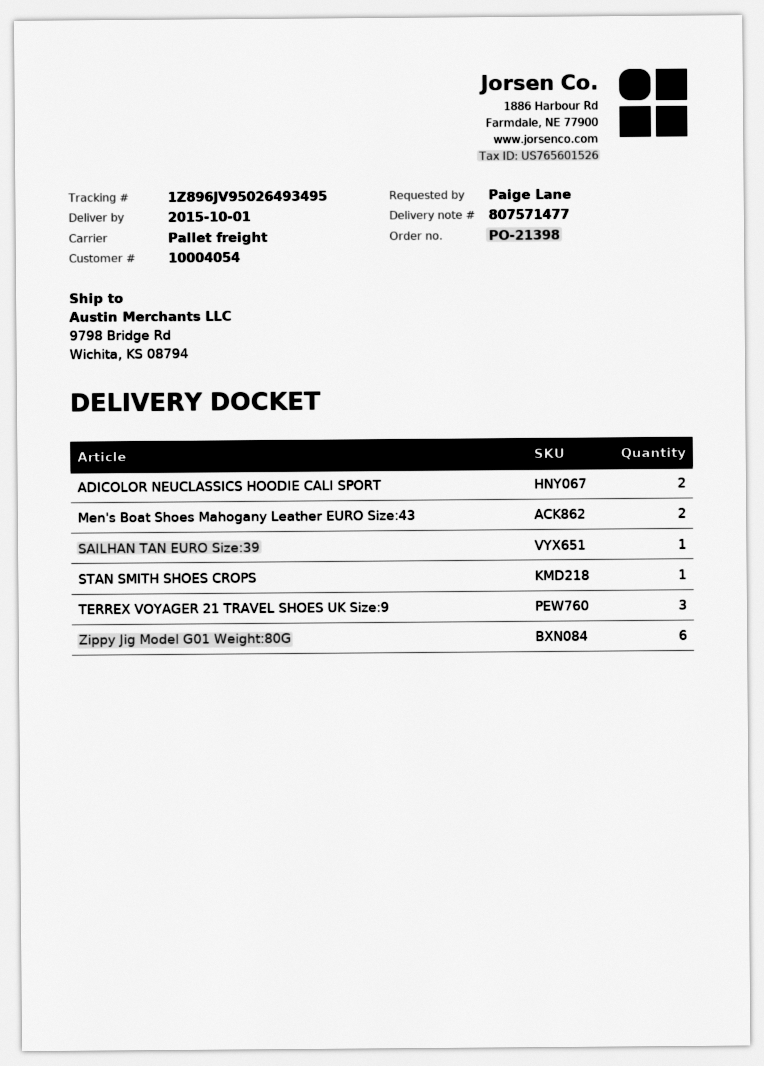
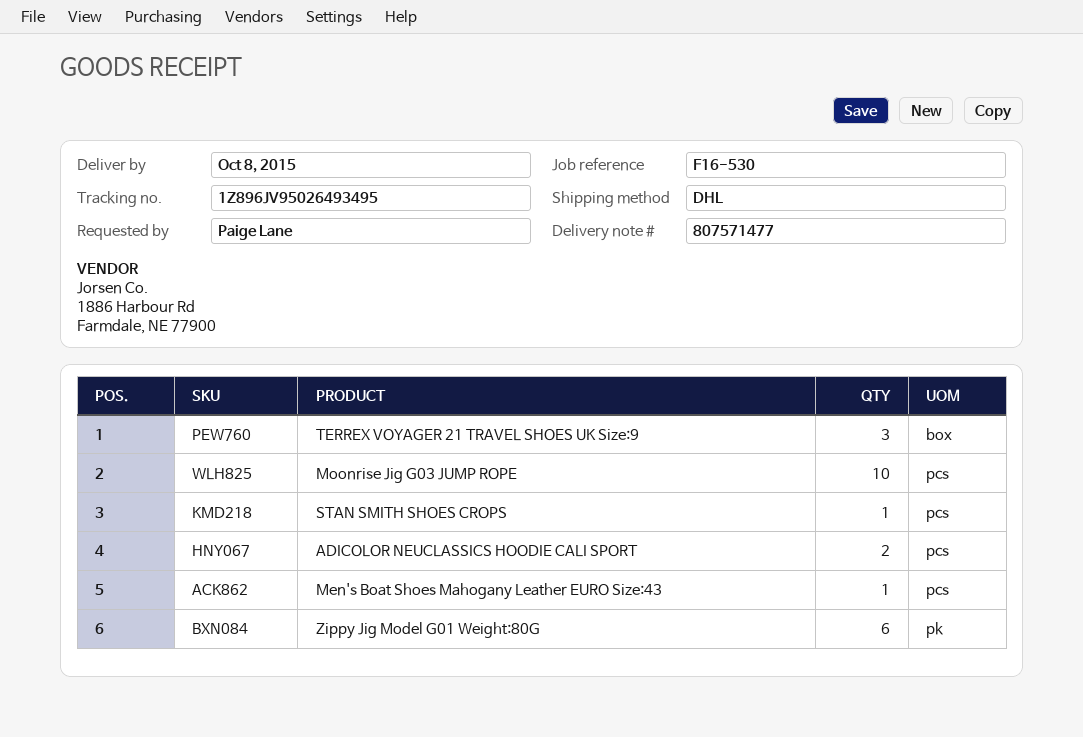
delivery date: 2015-10-01 -> 2015-10-08
shipping method: pallet freight -> DHL
Men's Boat Shoes Mahogany Leather EURO Size:43: 2 -> 1
SAILHAN TAN EURO Size:39: 1 -> none
Moonrise Jig G03 JUMP ROPE: none -> 10

